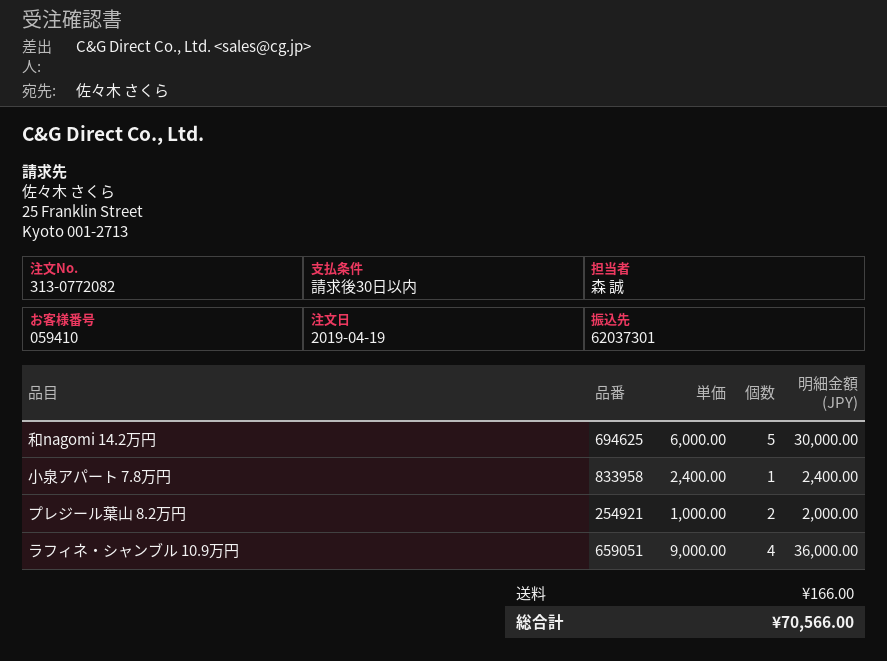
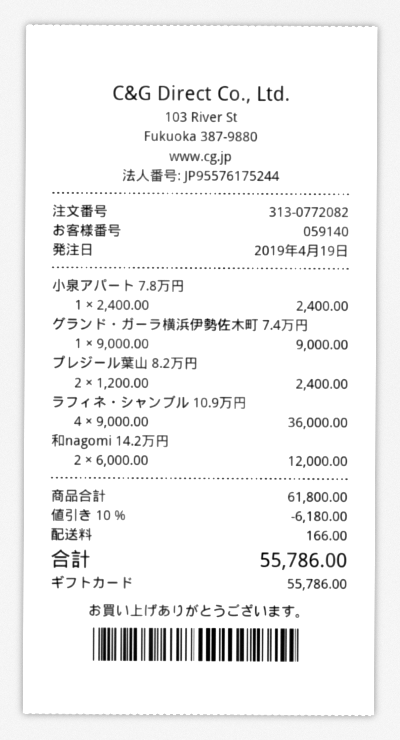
customer number: 059410 -> 059140
和nagomi 14.2万円: 5 x 6000.00 = 30000.00 -> 2 x 6000.00 = 12000.00
プレジール葉山 8.2万円: 2 x 1000.00 = 2000.00 -> 2 x 1200.00 = 2400.00
グランド・ガーラ横浜伊勢佐木町 7.4万円: none -> 1 x 9000.00 = 9000.00
discount: none -> 10% = 6180.00
total: 70566.00 -> 55786.00

